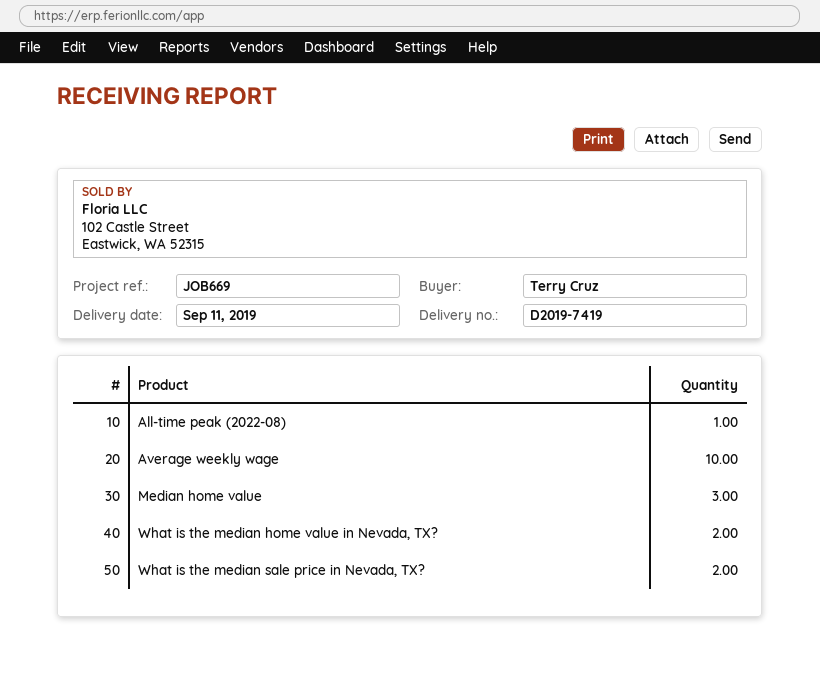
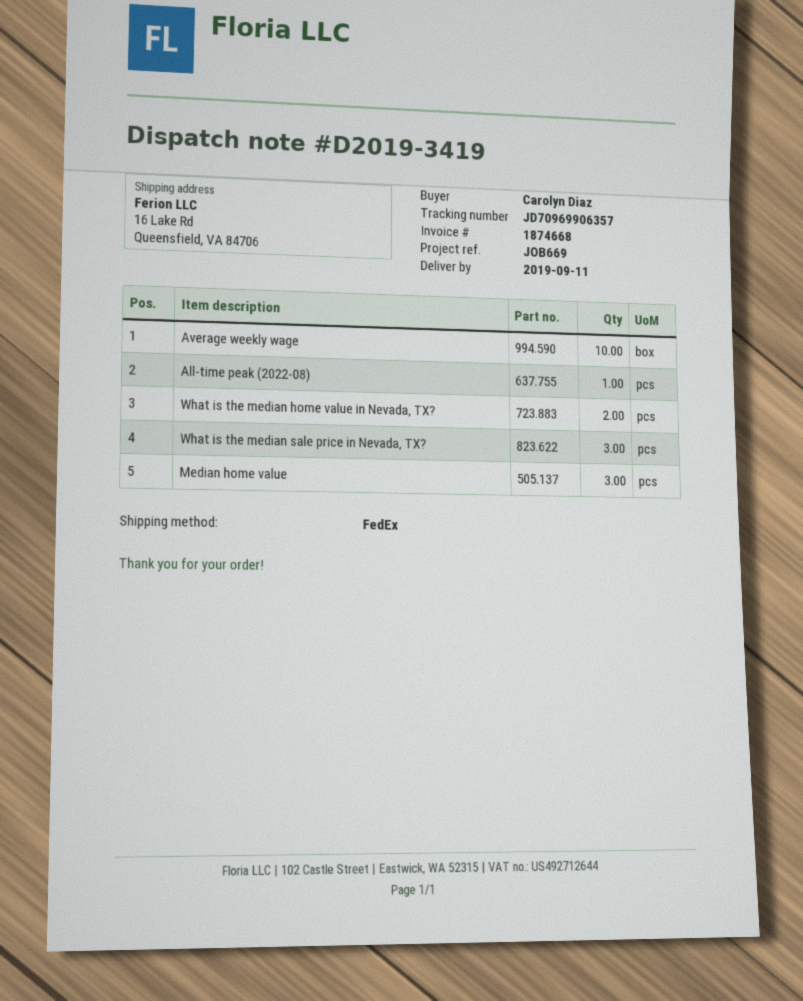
delivery note number: D2019-7419 -> D2019-3419
ordered by: Terry Cruz -> Carolyn Diaz
What is the median sale price in Nevada, TX?: 2 -> 3

